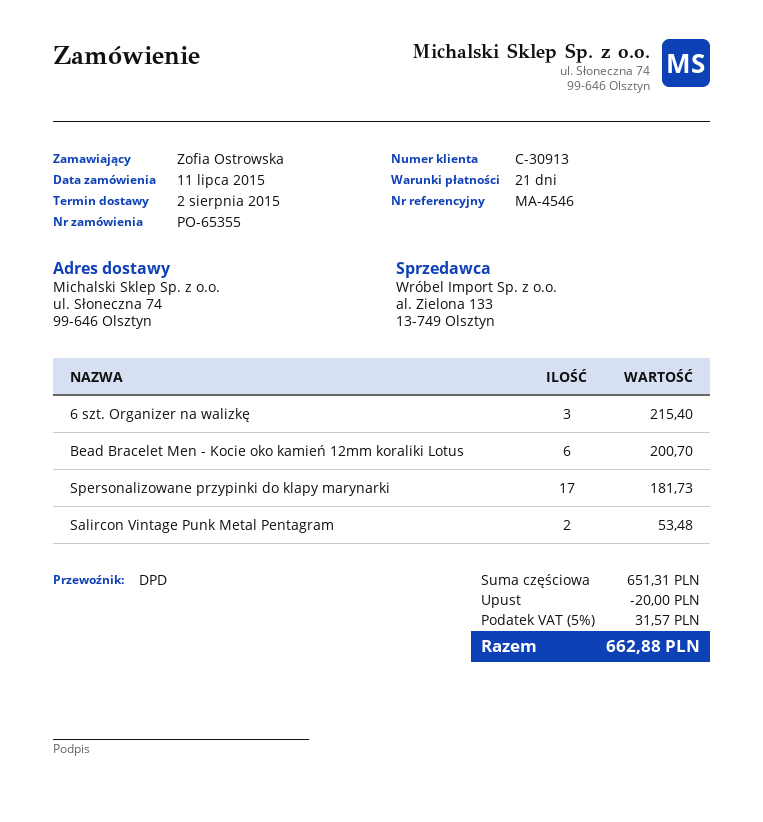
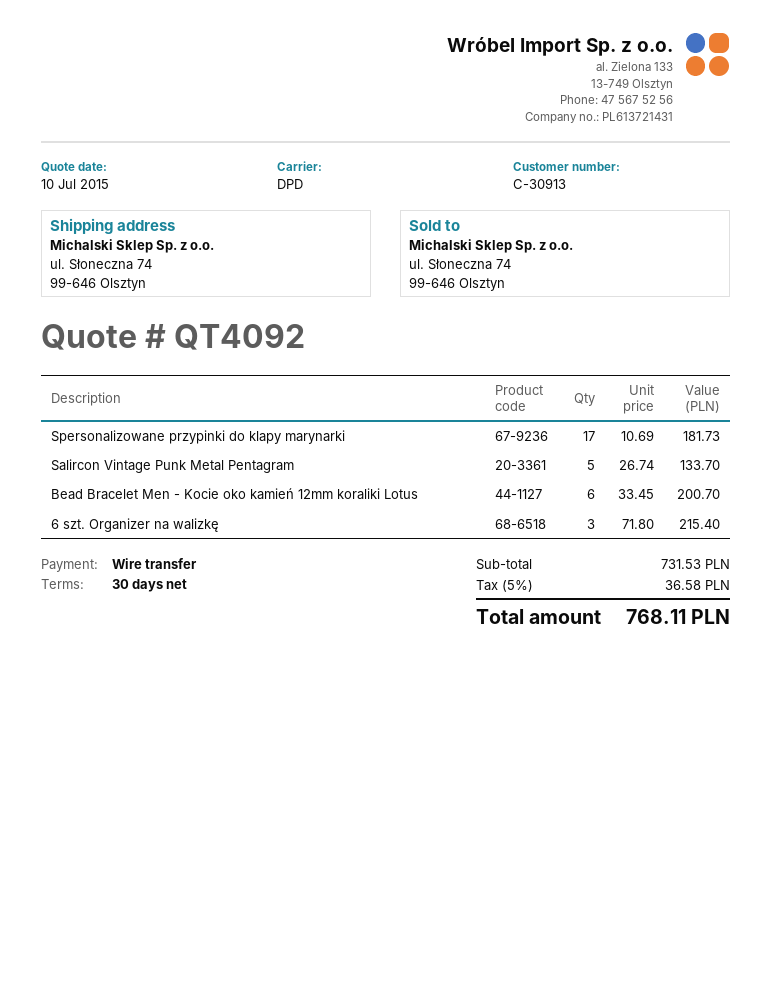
payment terms: 21 days -> 30 days
Salircon Vintage Punk Metal Pentagram: 2 for 53.48 -> 5 for 133.70
subtotal: 651.31 -> 731.53
discount: 20.00 -> none
tax: 5% = 31.57 -> 5% = 36.58
total: 662.88 -> 768.11

